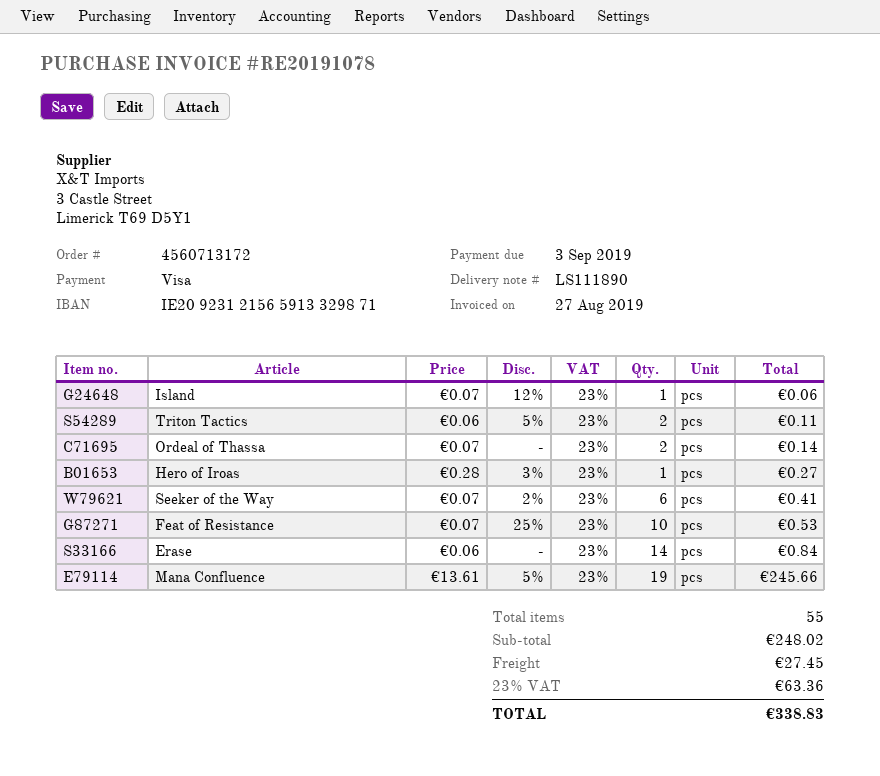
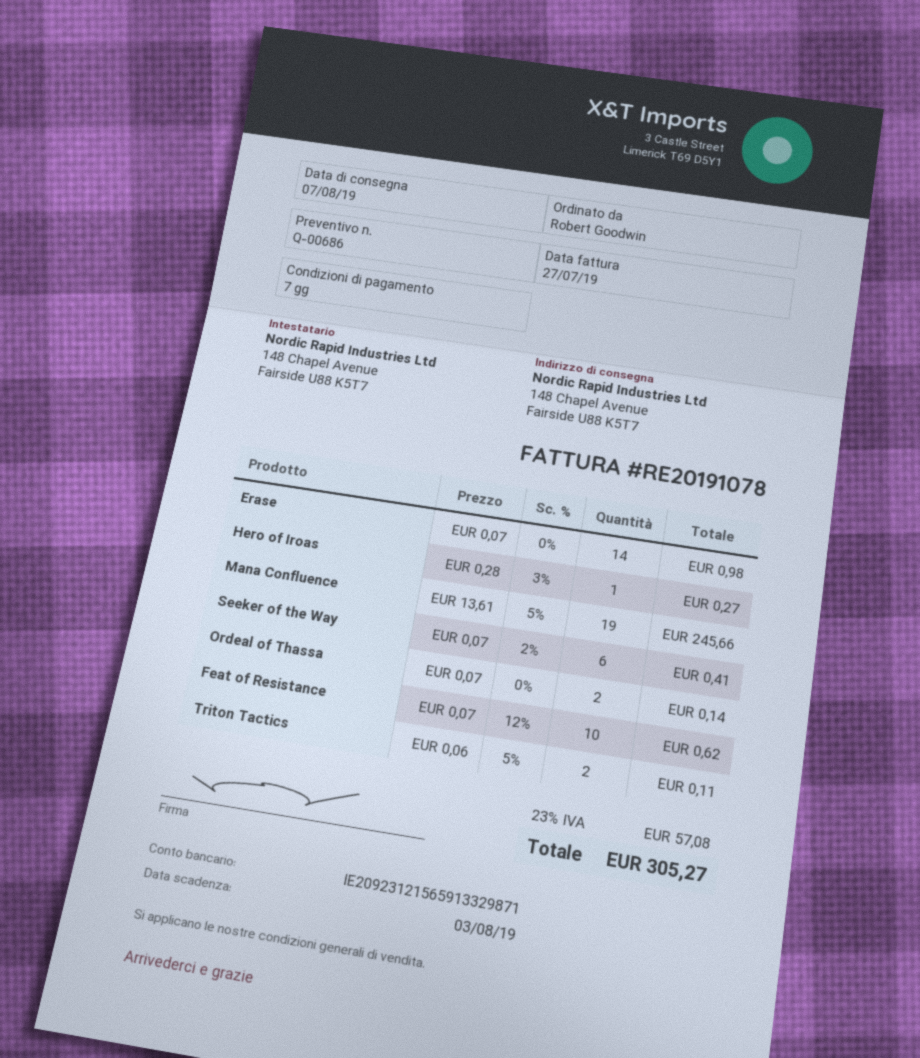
invoice date: 2019-08-27 -> 2019-07-27
due date: 2019-09-03 -> 2019-08-03
Island: 1 x 0.07 - 12% = 0.06 -> none
Feat of Resistance: 10 x 0.07 - 25% = 0.53 -> 10 x 0.07 - 12% = 0.62
Erase: 14 x 0.06 = 0.84 -> 14 x 0.07 = 0.98
shipping: 27.45 -> none
tax: 23% = 63.36 -> 23% = 57.08
total: 338.83 -> 305.27

